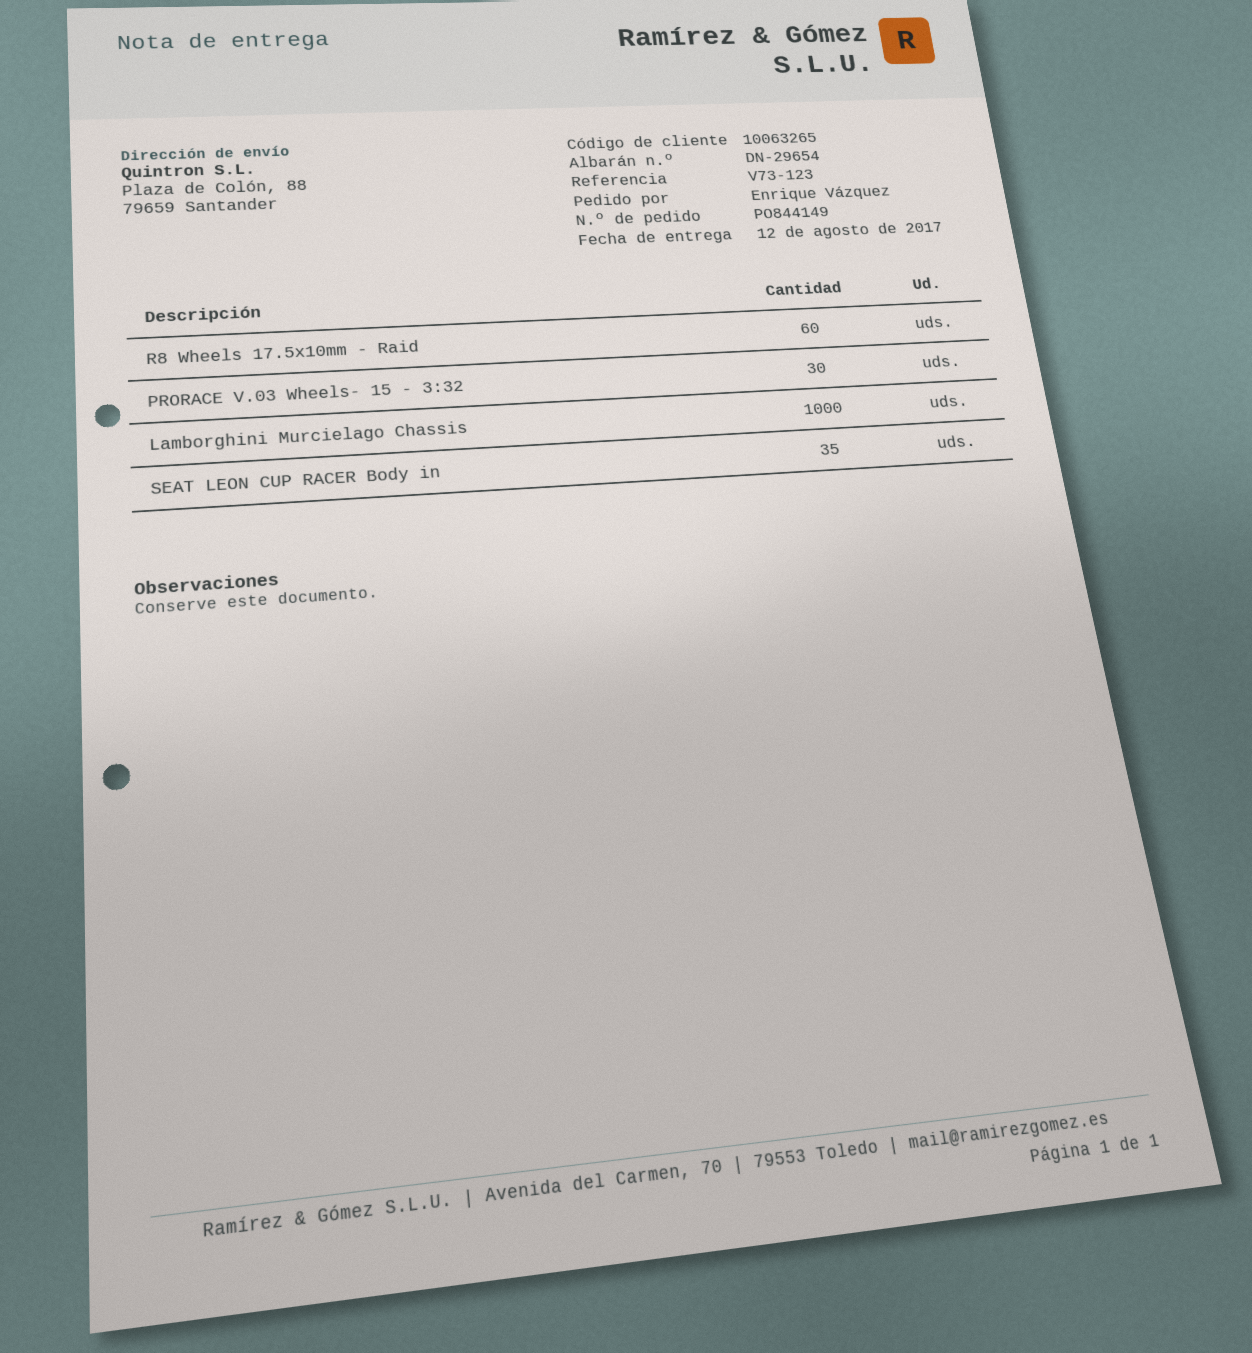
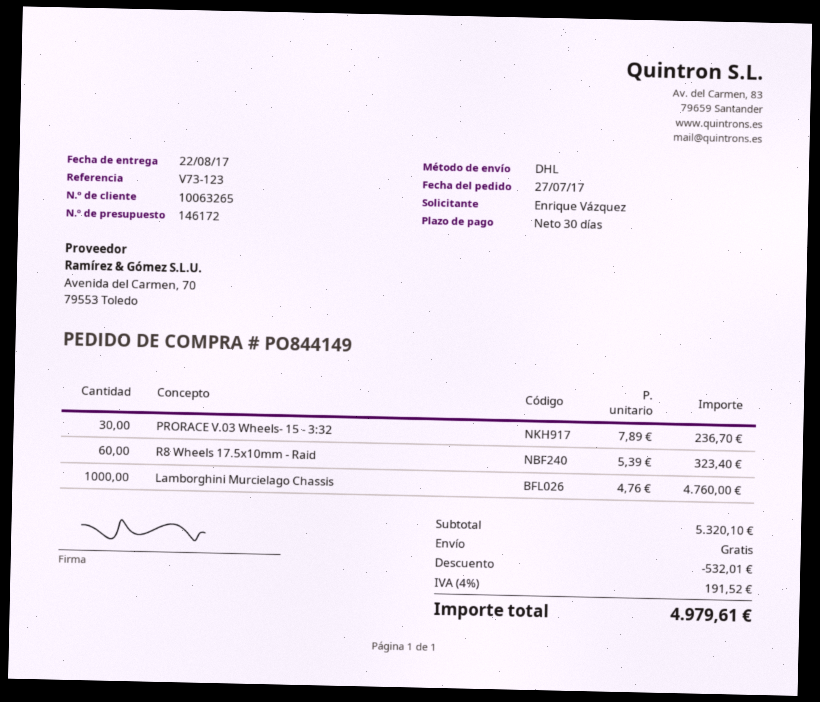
delivery date: 2017-08-12 -> 2017-08-22
SEAT LEON CUP RACER Body in: 35 -> none

